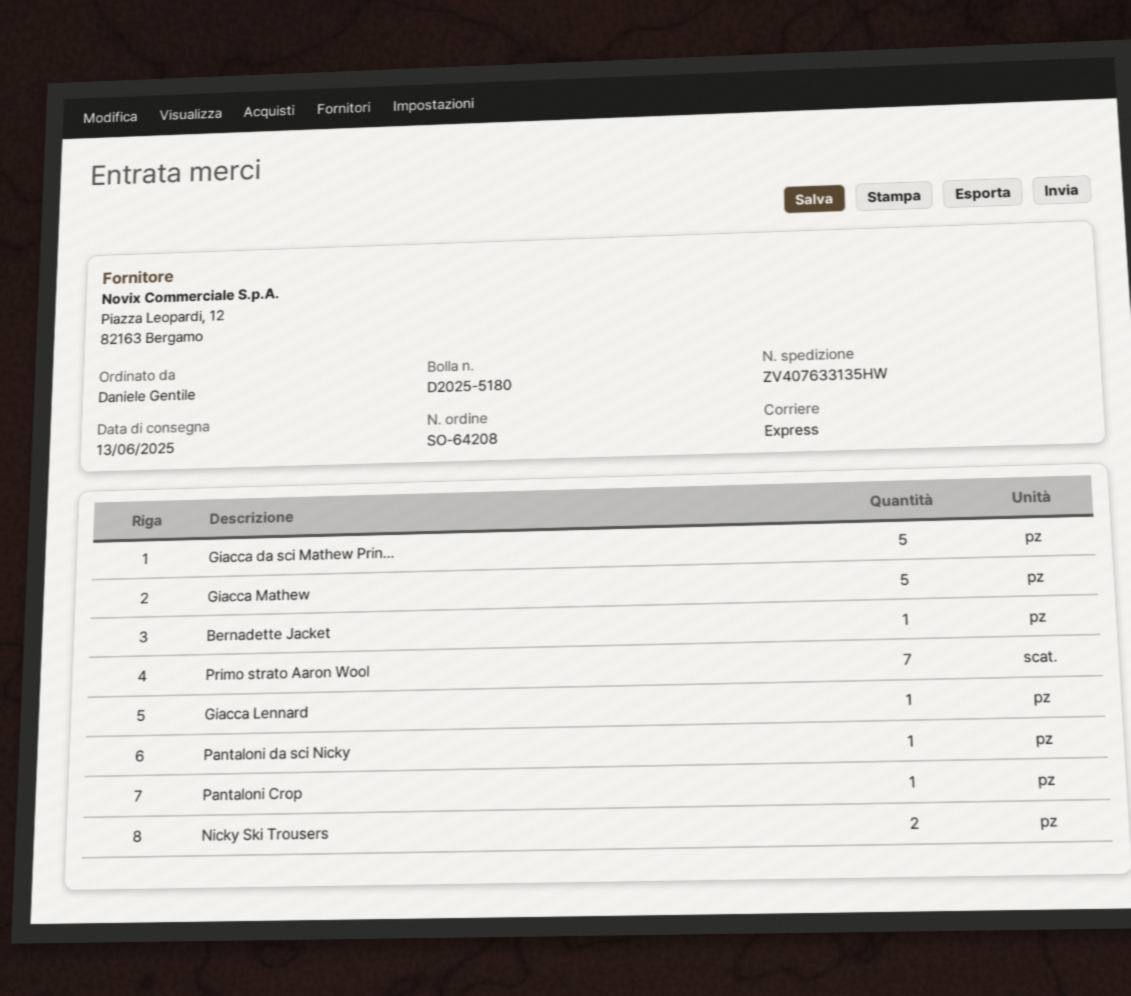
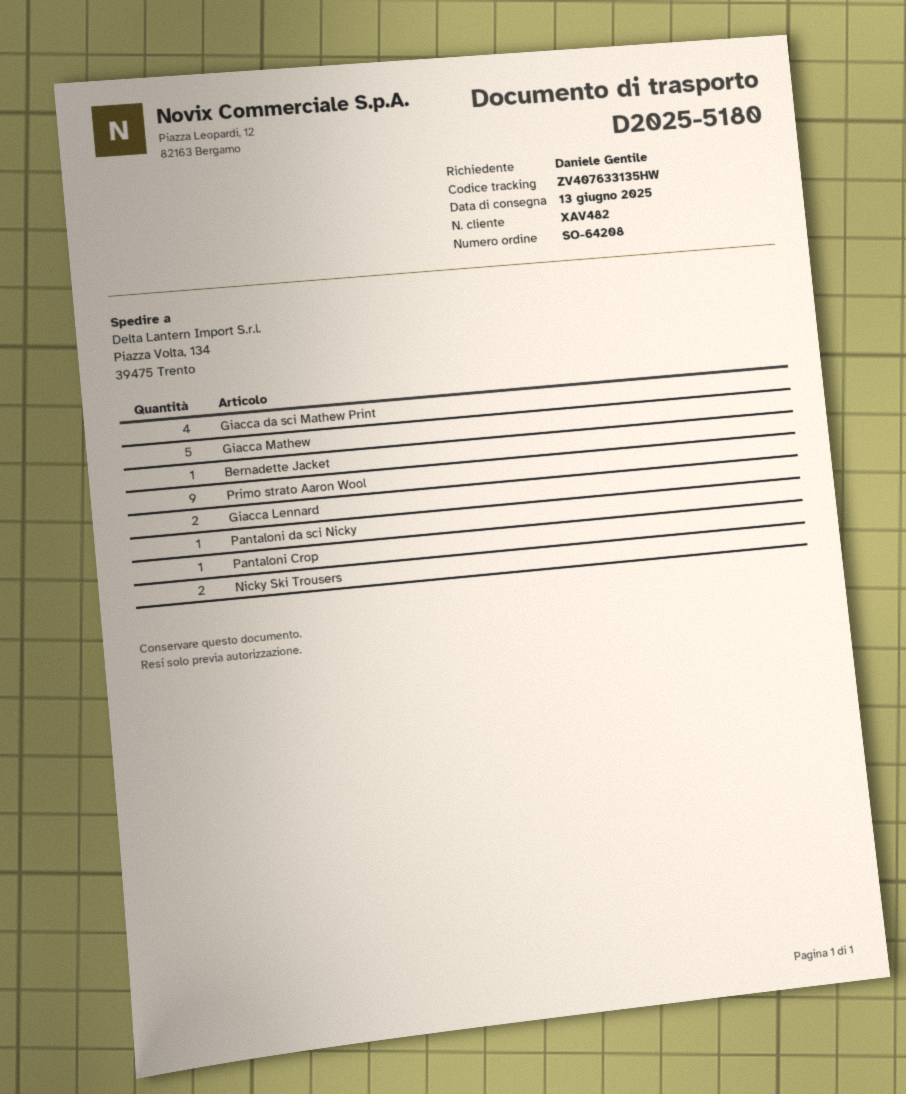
Giacca da sci Mathew Prin...: 5 -> 4
Primo strato Aaron Wool: 7 -> 9
Giacca Lennard: 1 -> 2

